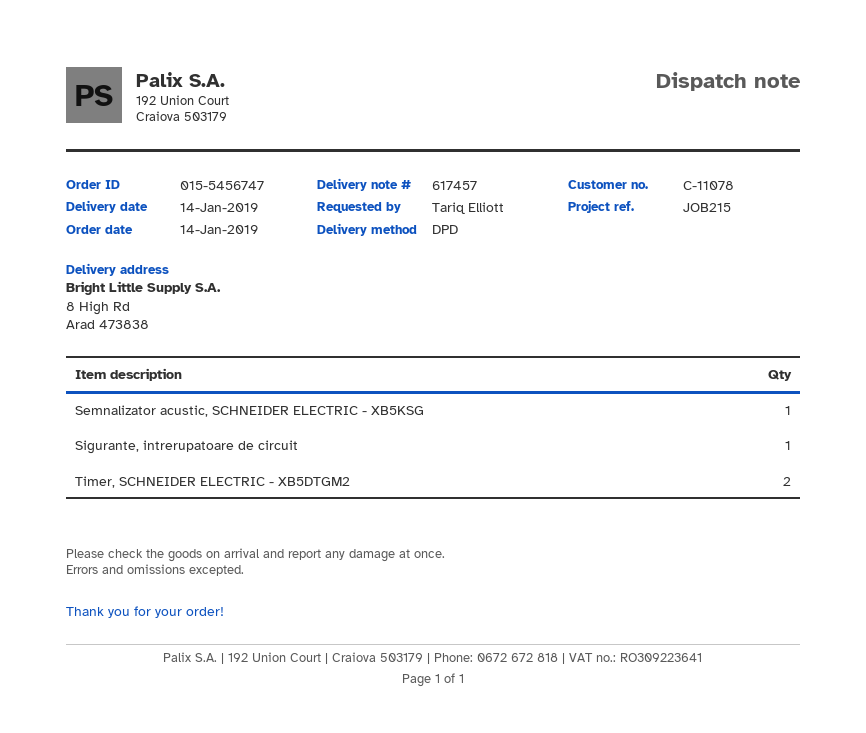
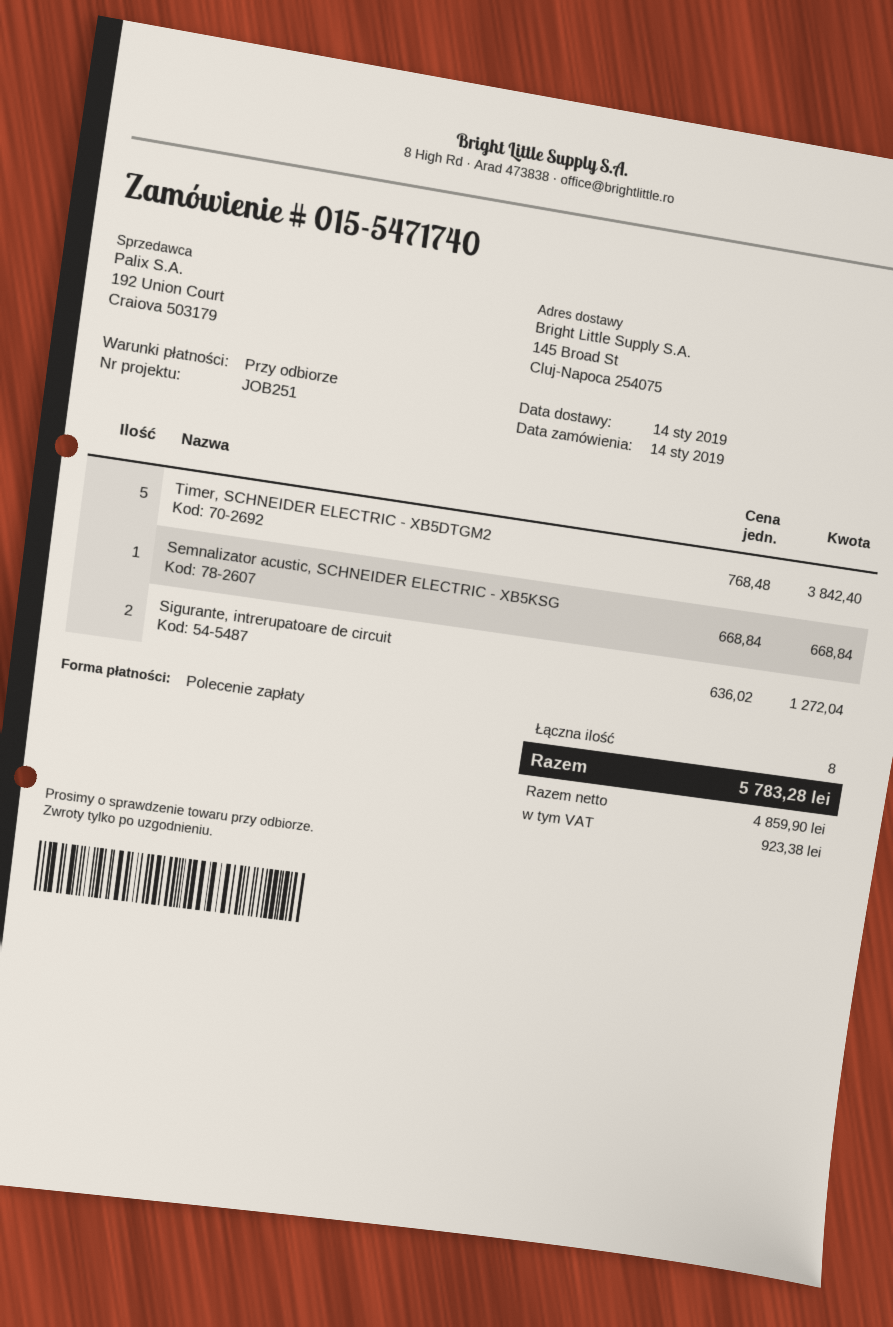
order number: 015-5456747 -> 015-5471740
reference: JOB215 -> JOB251
ship to: 8 High Rd, Arad 473838 -> 145 Broad St, Cluj-Napoca 254075
Sigurante, intrerupatoare de circuit: 1 -> 2
Timer, SCHNEIDER ELECTRIC - XB5DTGM2: 2 -> 5

